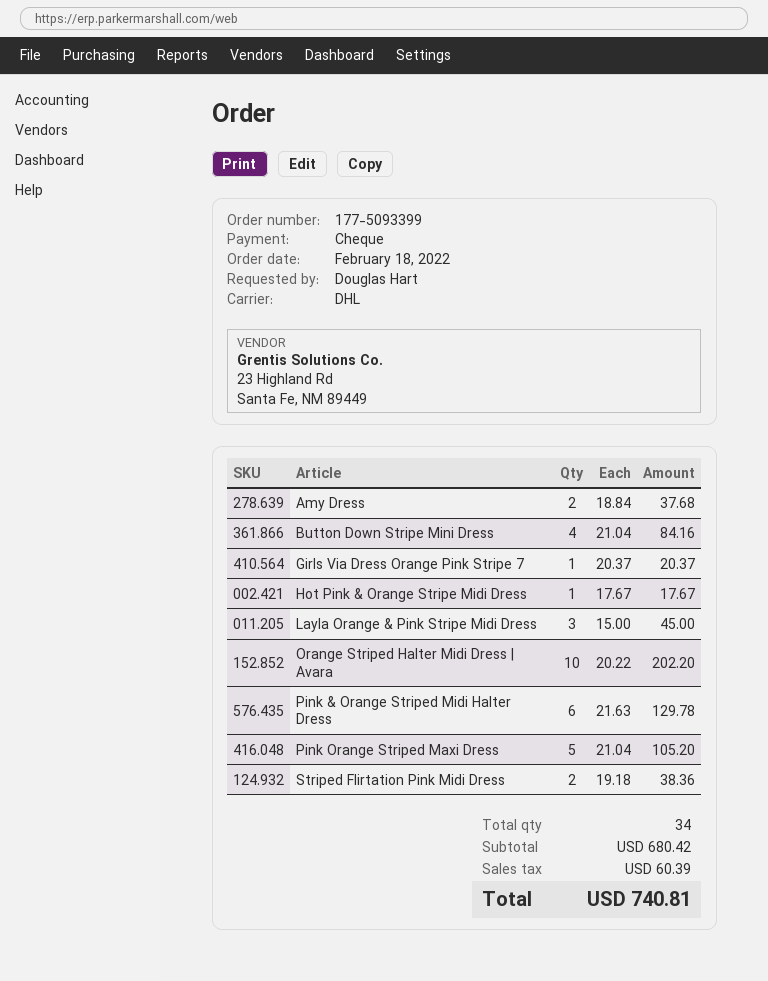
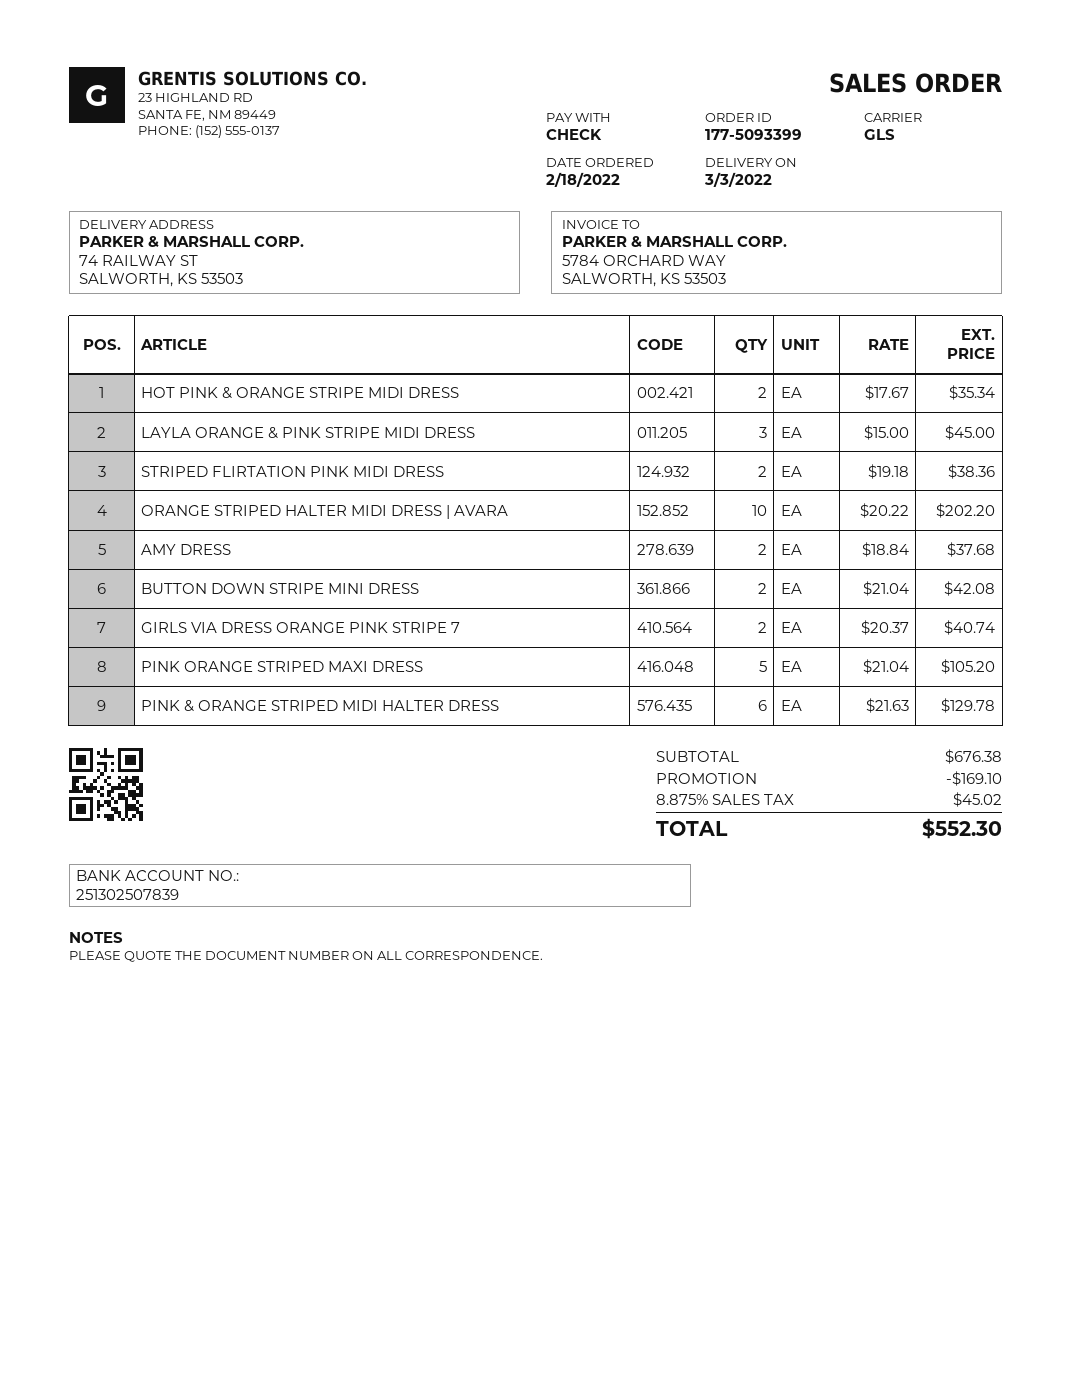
shipping method: DHL -> GLS
Button Down Stripe Mini Dress: 4 x 21.04 = 84.16 -> 2 x 21.04 = 42.08
Girls Via Dress Orange Pink Stripe 7: 1 x 20.37 = 20.37 -> 2 x 20.37 = 40.74
Hot Pink & Orange Stripe Midi Dress: 1 x 17.67 = 17.67 -> 2 x 17.67 = 35.34
subtotal: 680.42 -> 676.38
discount: none -> 169.10
tax: 60.39 -> 45.02
total: 740.81 -> 552.30

